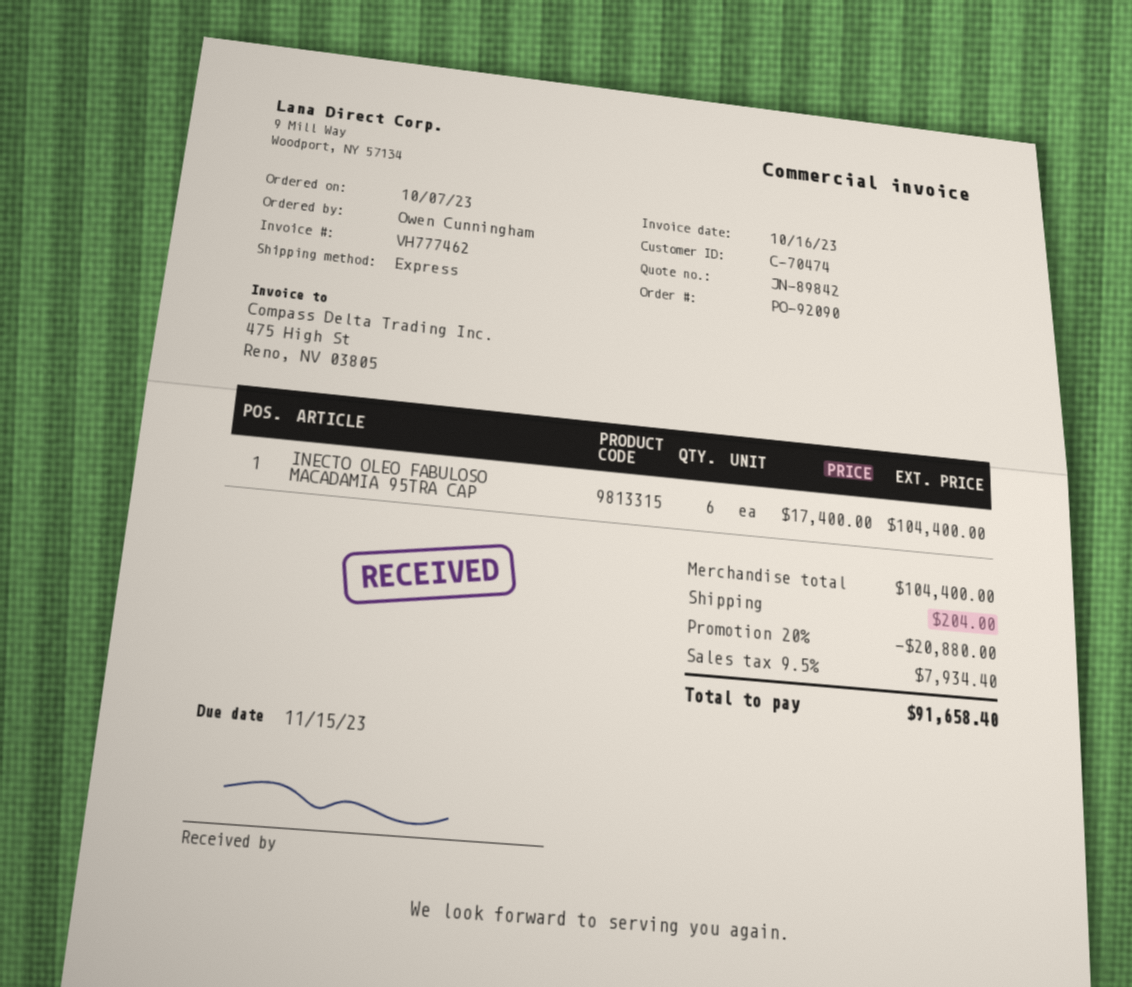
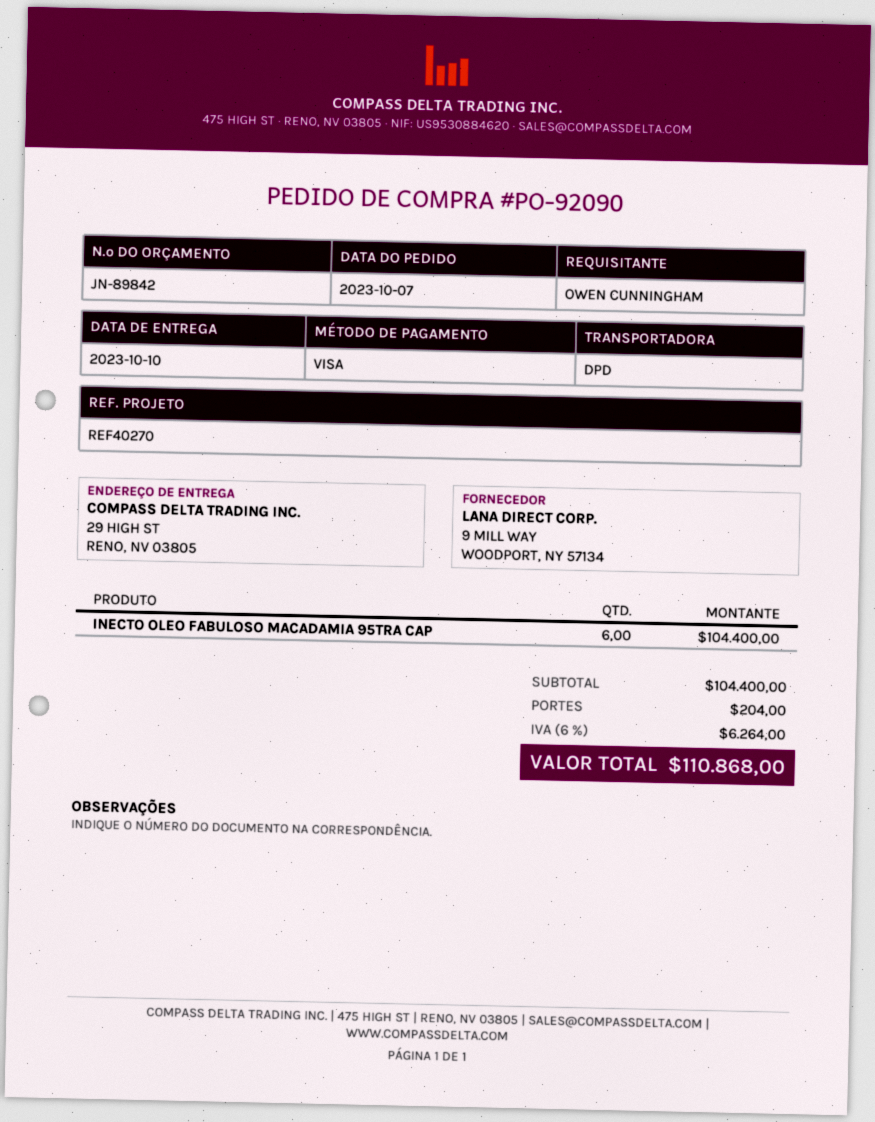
shipping method: express -> DPD
discount: 20% = 20880.00 -> none
tax: 9.5% = 7934.40 -> 6% = 6264.00
total: 91658.40 -> 110868.00

